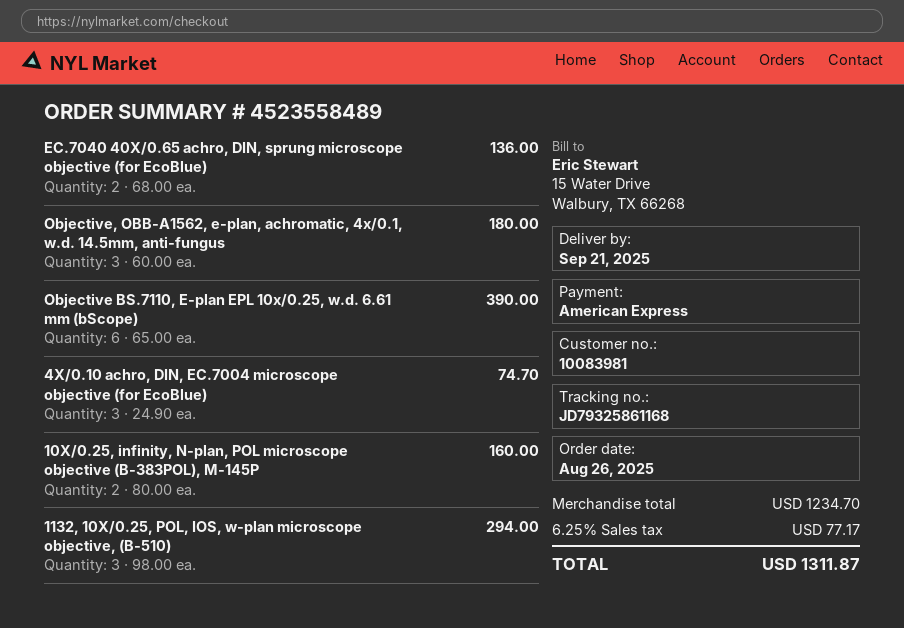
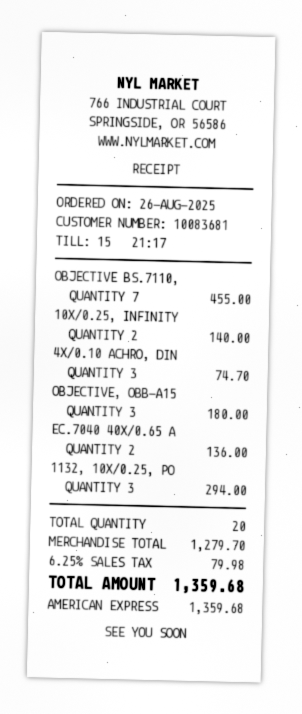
customer number: 10083981 -> 10083681
Objective BS.7110, E-plan EPL 10x/0.25, w.d. 6.61 mm (bScope): 6 for 390.00 -> 7 for 455.00
10X/0.25, infinity, N-plan, POL microscope objective (B-383POL), M-145P: 2 for 160.00 -> 2 for 140.00
subtotal: 1234.70 -> 1279.70
tax: 6.25% = 77.17 -> 6.25% = 79.98
total: 1311.87 -> 1359.68

